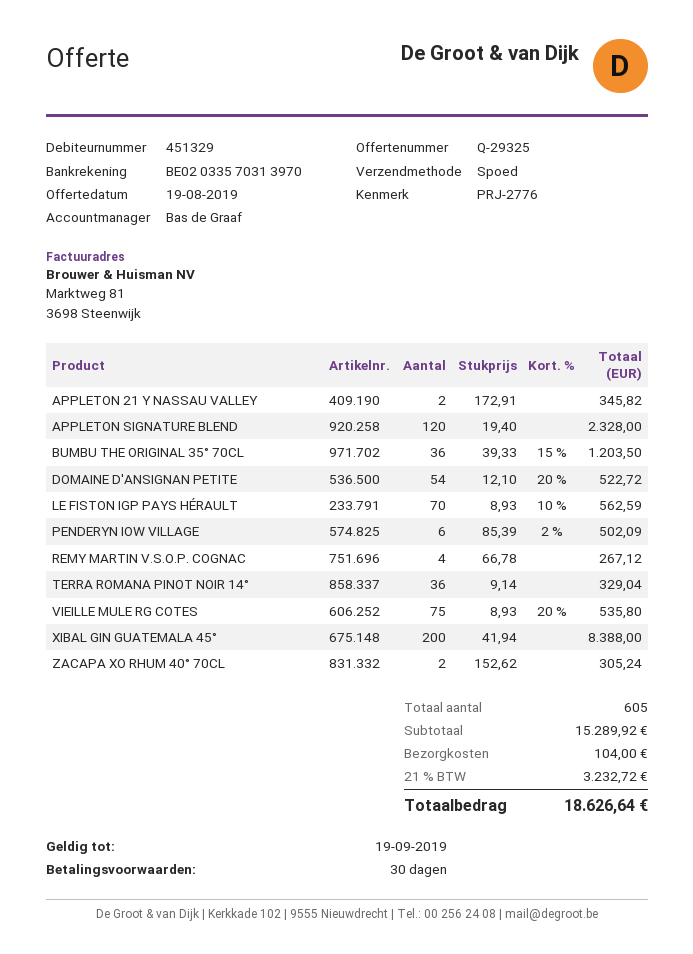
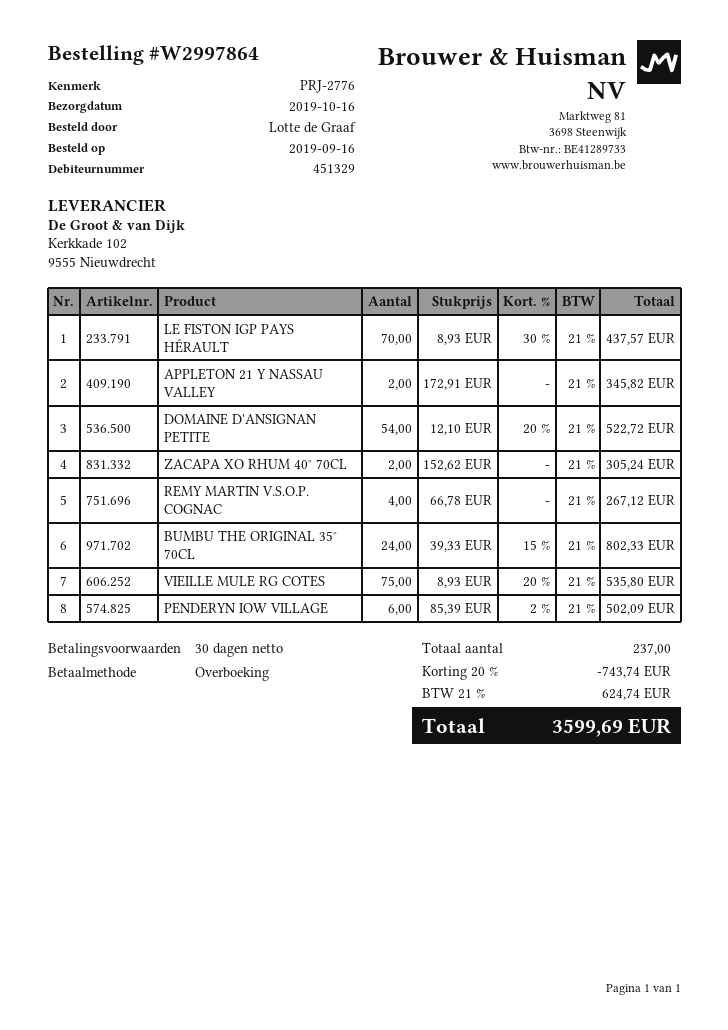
APPLETON SIGNATURE BLEND: 120 x 19.40 = 2328.00 -> none
BUMBU THE ORIGINAL 35° 70CL: 36 x 39.33 - 15% = 1203.50 -> 24 x 39.33 - 15% = 802.33
LE FISTON IGP PAYS HÉRAULT: 70 x 8.93 - 10% = 562.59 -> 70 x 8.93 - 30% = 437.57
TERRA ROMANA PINOT NOIR 14°: 36 x 9.14 = 329.04 -> none
XIBAL GIN GUATEMALA 45°: 200 x 41.94 = 8388.00 -> none
total quantity: 605 -> 237
discount: none -> 20% = 743.74
shipping: 104.00 -> none
tax: 21% = 3232.72 -> 21% = 624.74
total: 18626.64 -> 3599.69

